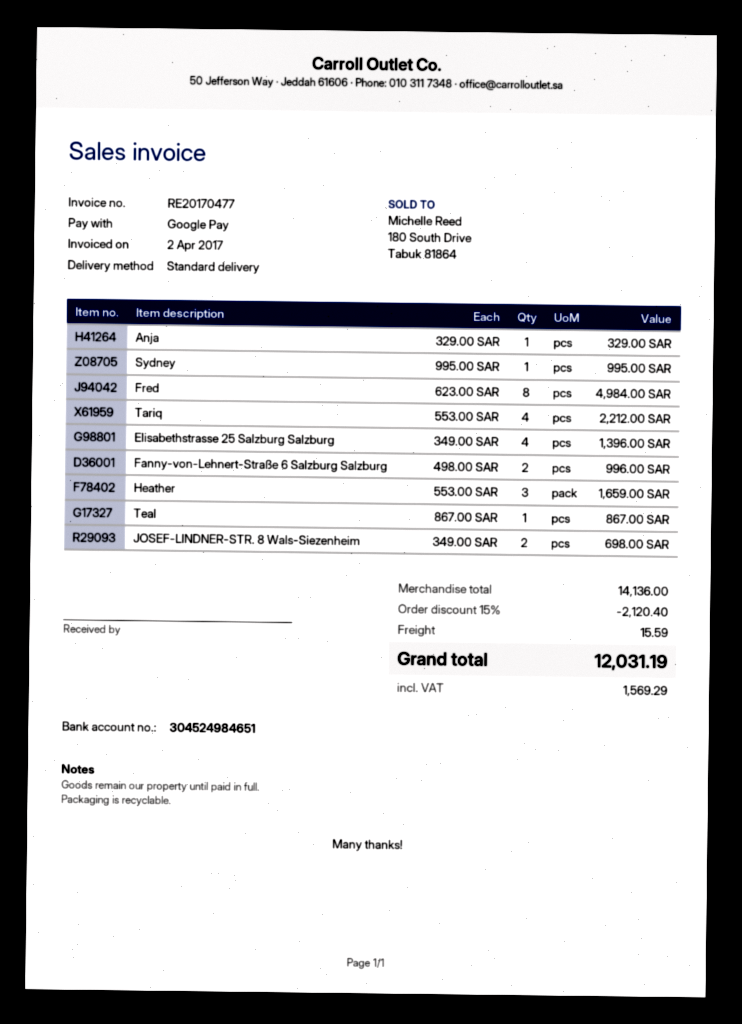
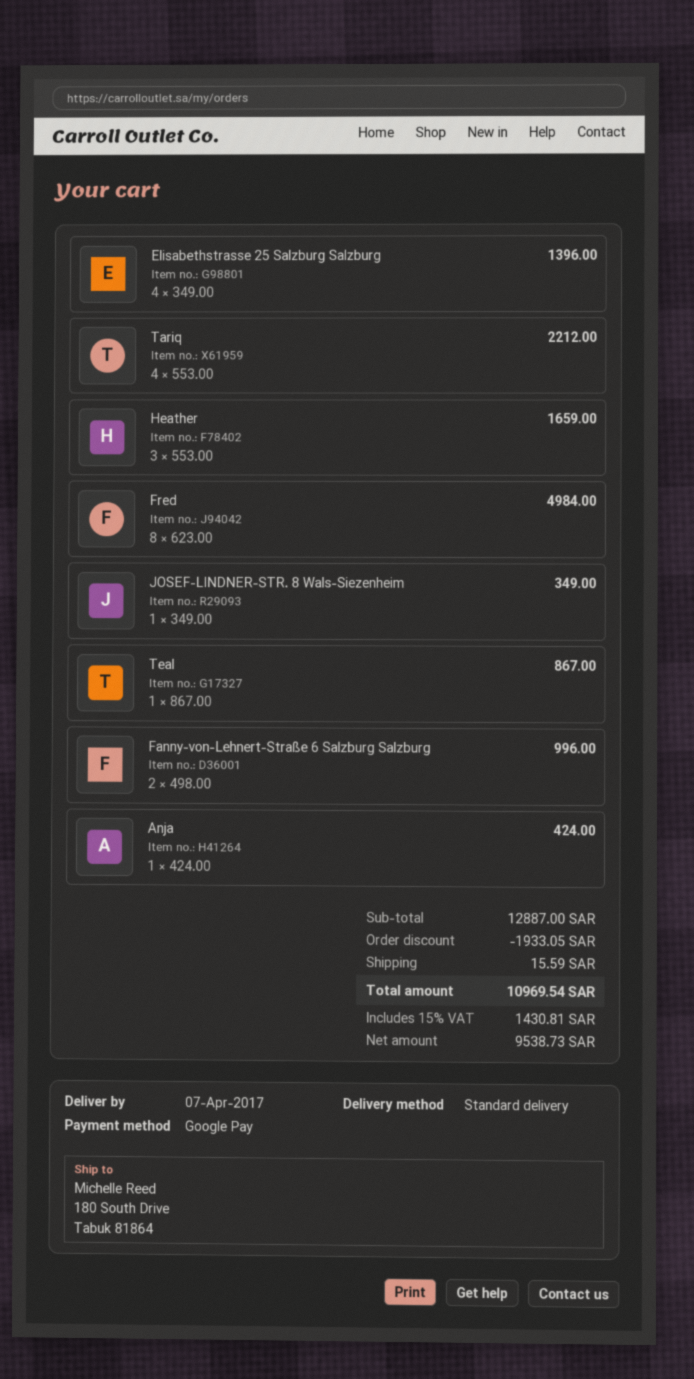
Anja: 1 x 329.00 = 329.00 -> 1 x 424.00 = 424.00
Sydney: 1 x 995.00 = 995.00 -> none
JOSEF-LINDNER-STR. 8 Wals-Siezenheim: 2 x 349.00 = 698.00 -> 1 x 349.00 = 349.00
subtotal: 14136.00 -> 12887.00
discount: 2120.40 -> 1933.05
tax: 1569.29 -> 1430.81
total: 12031.19 -> 10969.54

